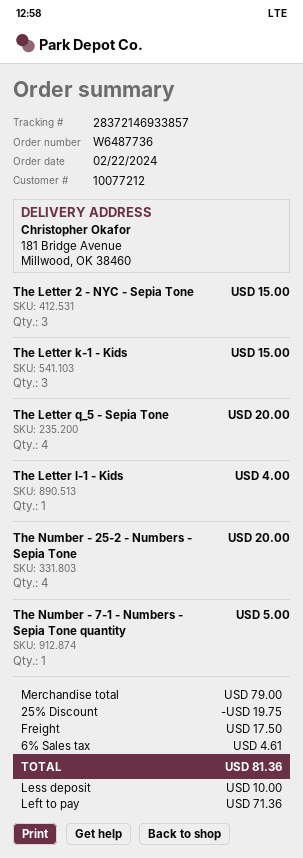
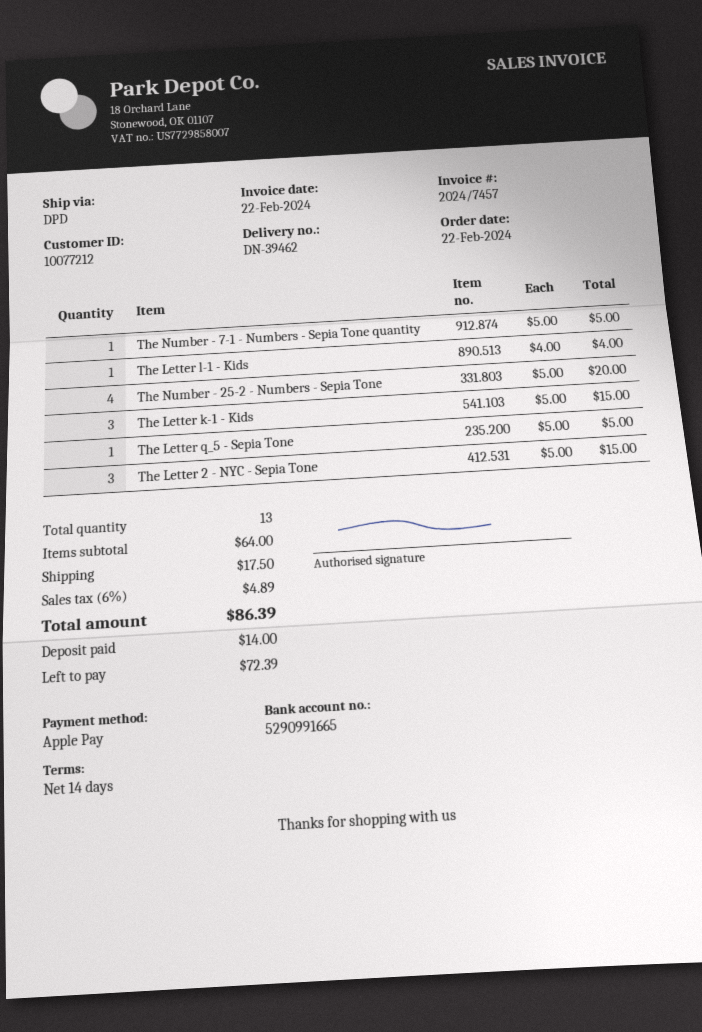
The Letter q_5 - Sepia Tone: 4 for 20.00 -> 1 for 5.00
subtotal: 79.00 -> 64.00
discount: 25% = 19.75 -> none
tax: 6% = 4.61 -> 6% = 4.89
total: 81.36 -> 86.39
deposit: 10.00 -> 14.00
balance: 71.36 -> 72.39

